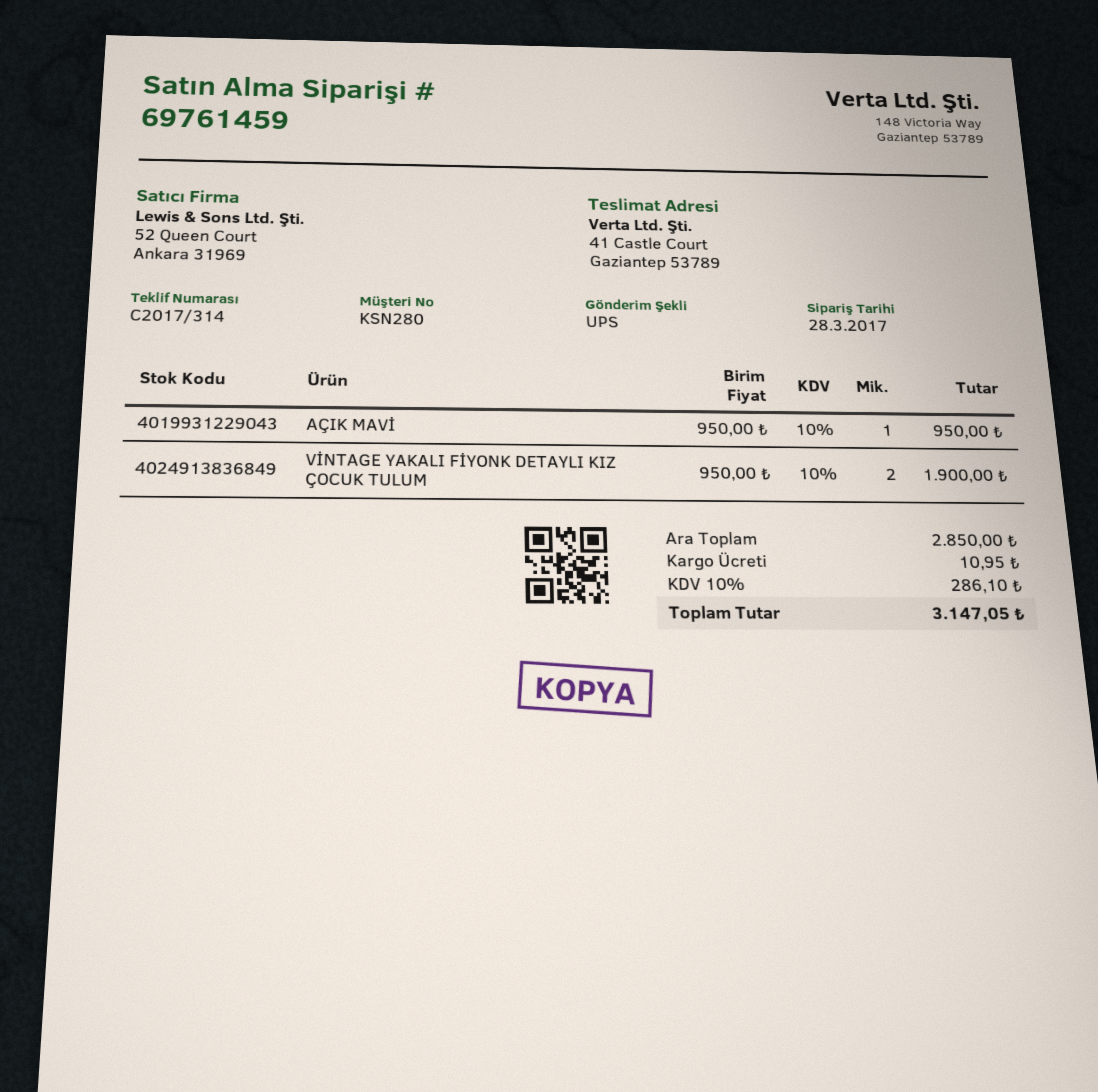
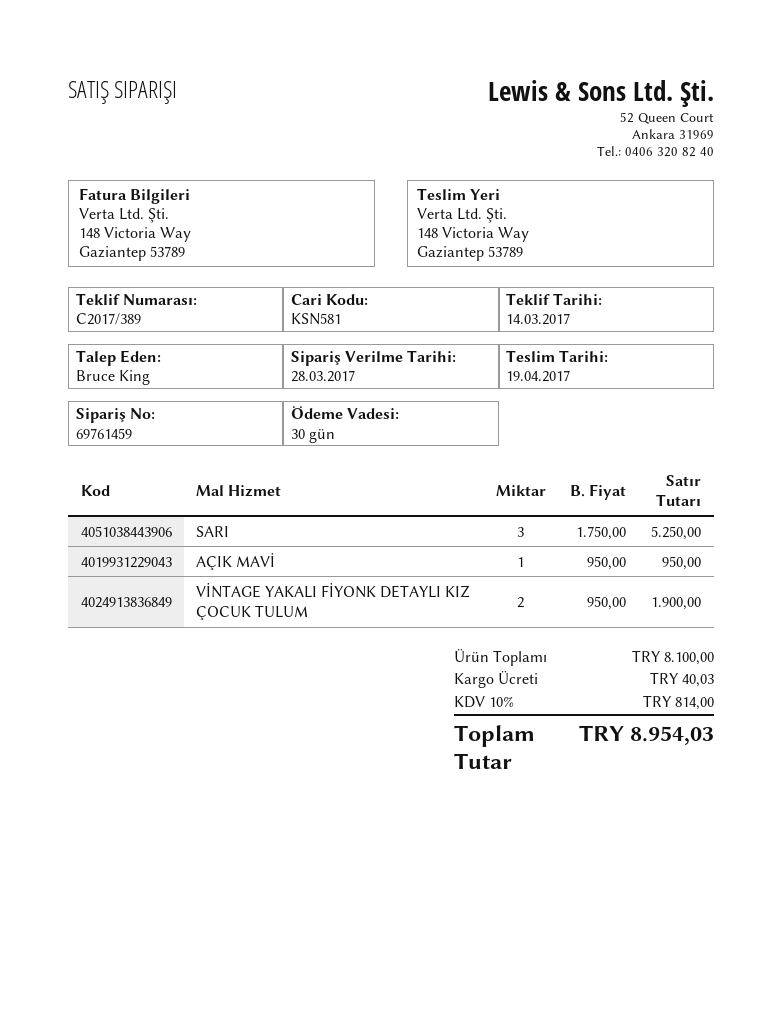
quote number: C2017/314 -> C2017/389
customer number: KSN280 -> KSN581
ship to: 41 Castle Court, Gaziantep 53789 -> 148 Victoria Way, Gaziantep 53789
SARI: none -> 3 x 1750.00 = 5250.00
subtotal: 2850.00 -> 8100.00
shipping: 10.95 -> 40.03
tax: 10% = 286.10 -> 10% = 814.00
total: 3147.05 -> 8954.03

